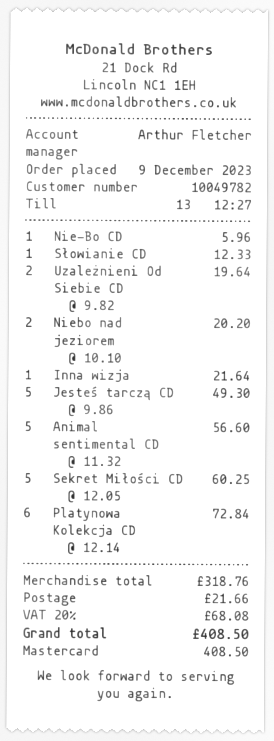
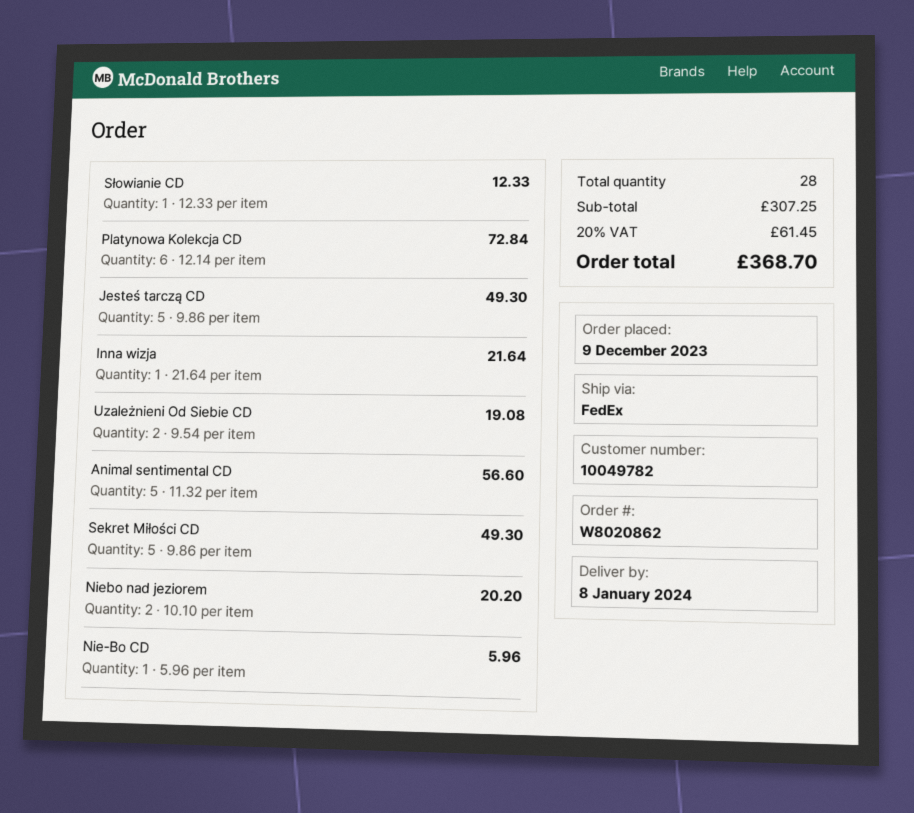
Uzależnieni Od Siebie CD: 2 x 9.82 = 19.64 -> 2 x 9.54 = 19.08
Sekret Miłości CD: 5 x 12.05 = 60.25 -> 5 x 9.86 = 49.30
subtotal: 318.76 -> 307.25
shipping: 21.66 -> none
tax: 20% = 68.08 -> 20% = 61.45
total: 408.50 -> 368.70

